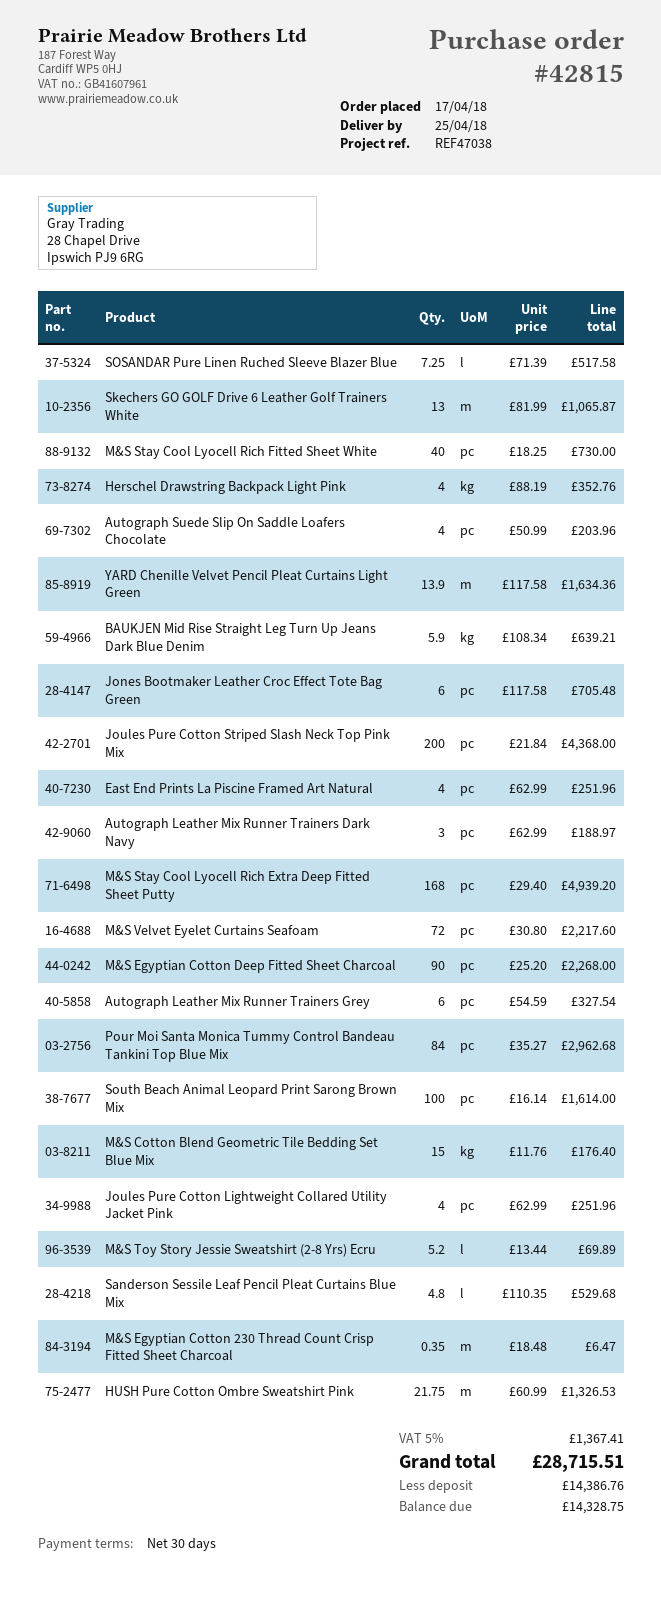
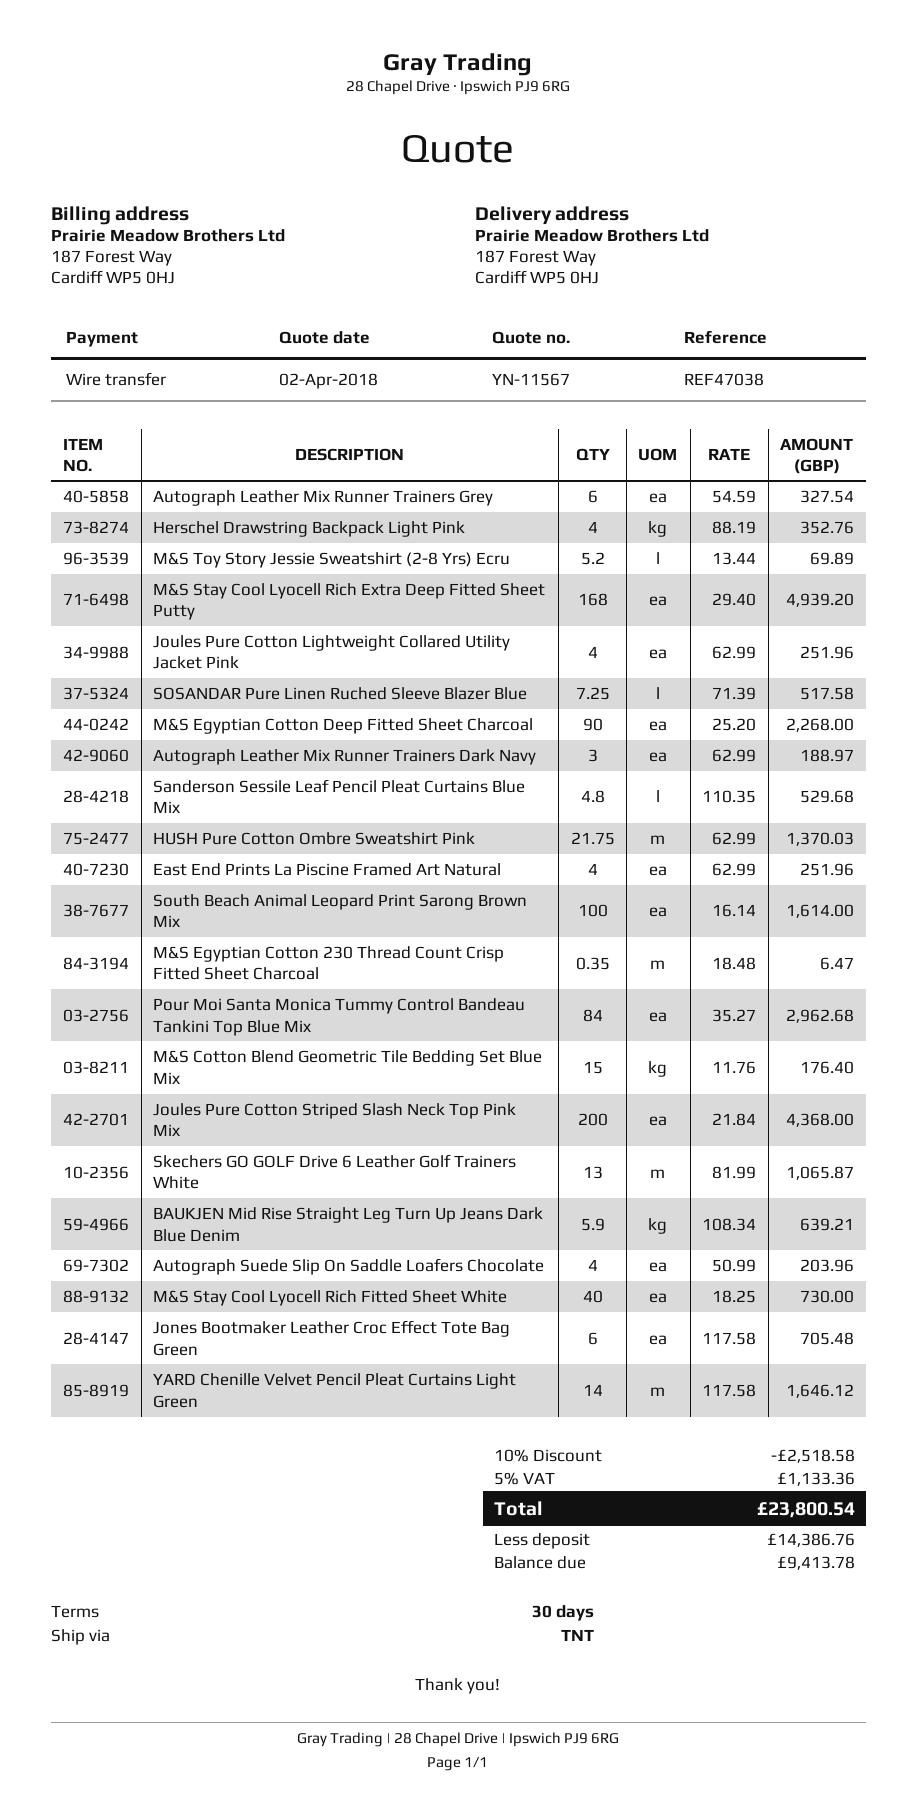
YARD Chenille Velvet Pencil Pleat Curtains Light Green: 13.9 x 117.58 = 1634.36 -> 14 x 117.58 = 1646.12
M&S Velvet Eyelet Curtains Seafoam: 72 x 30.80 = 2217.60 -> none
HUSH Pure Cotton Ombre Sweatshirt Pink: 21.75 x 60.99 = 1326.53 -> 21.75 x 62.99 = 1370.03
discount: none -> 10% = 2518.58
tax: 5% = 1367.41 -> 5% = 1133.36
total: 28715.51 -> 23800.54
balance: 14328.75 -> 9413.78

